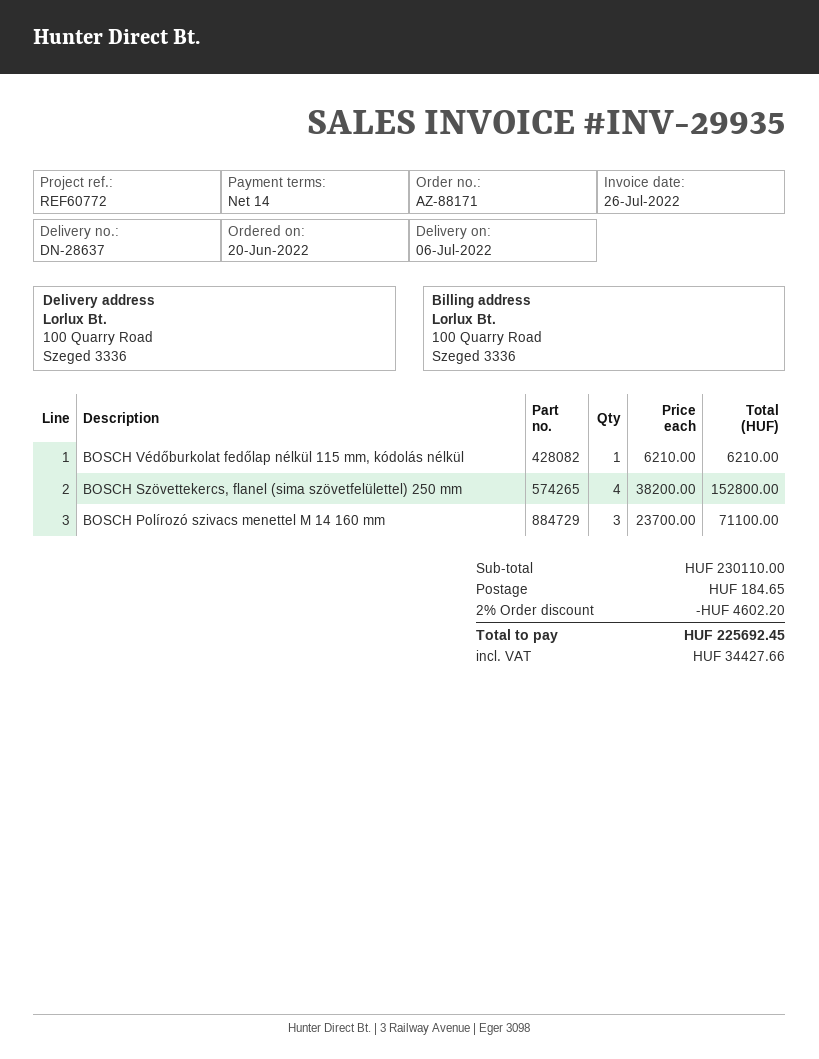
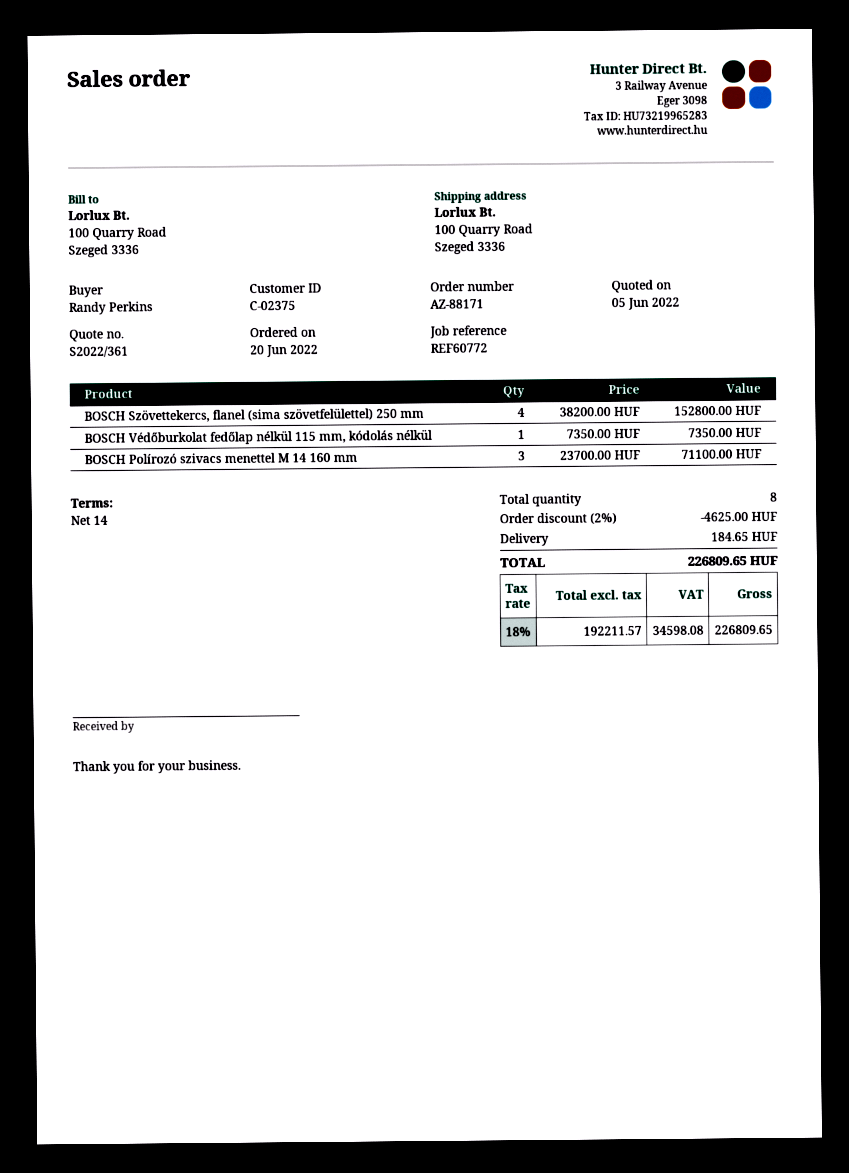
BOSCH Védőburkolat fedőlap nélkül 115 mm, kódolás nélkül: 1 x 6210.00 = 6210.00 -> 1 x 7350.00 = 7350.00
discount: 2% = 4602.20 -> 2% = 4625.00
tax: 34427.66 -> 34598.08
total: 225692.45 -> 226809.65

